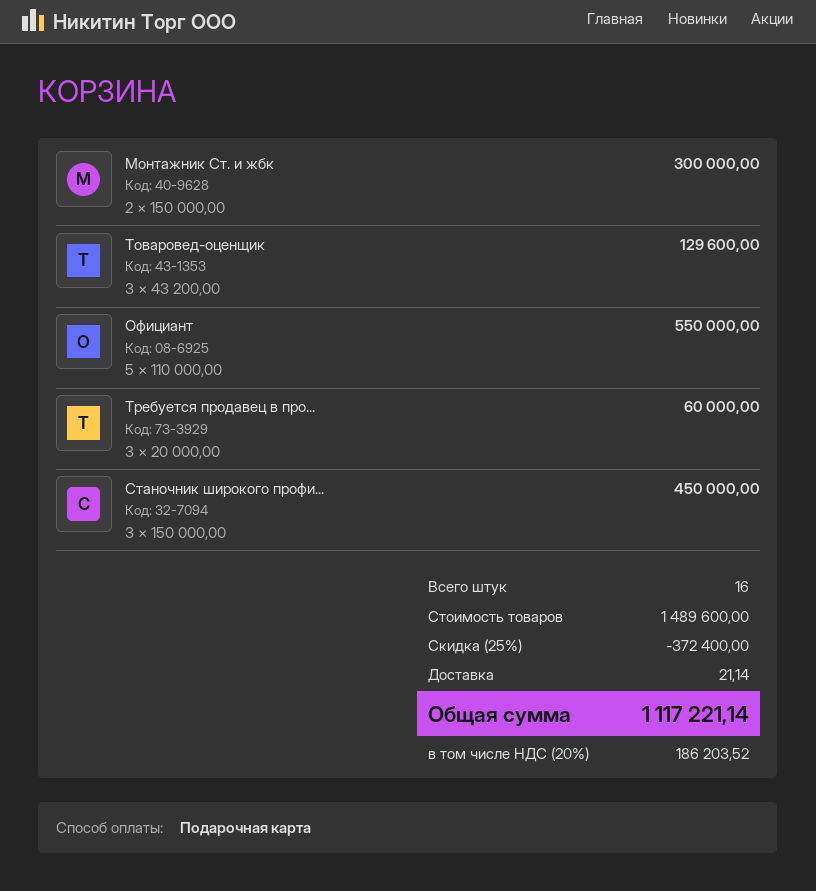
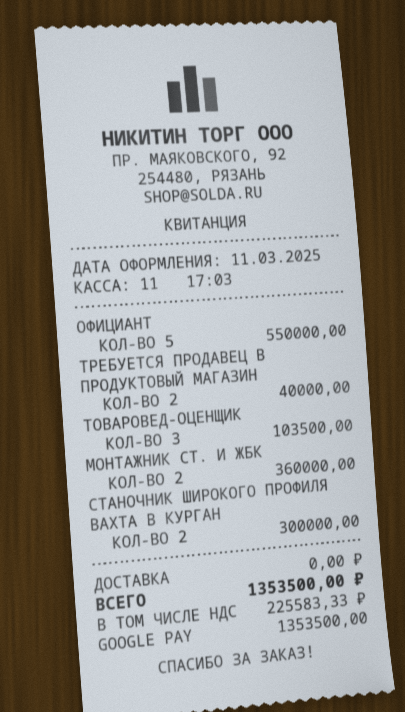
payment method: gift card -> Google Pay
Монтажник Ст. и жбк: 2 for 300000.00 -> 2 for 360000.00
Товаровед-оценщик: 3 for 129600.00 -> 3 for 103500.00
Требуется продавец в про...: 3 for 60000.00 -> 2 for 40000.00
Станочник широкого профи...: 3 for 450000.00 -> 2 for 300000.00
discount: 25% = 372400.00 -> none
shipping: 21.14 -> 0.00
tax: 186203.52 -> 225583.33
total: 1117221.14 -> 1353500.00

